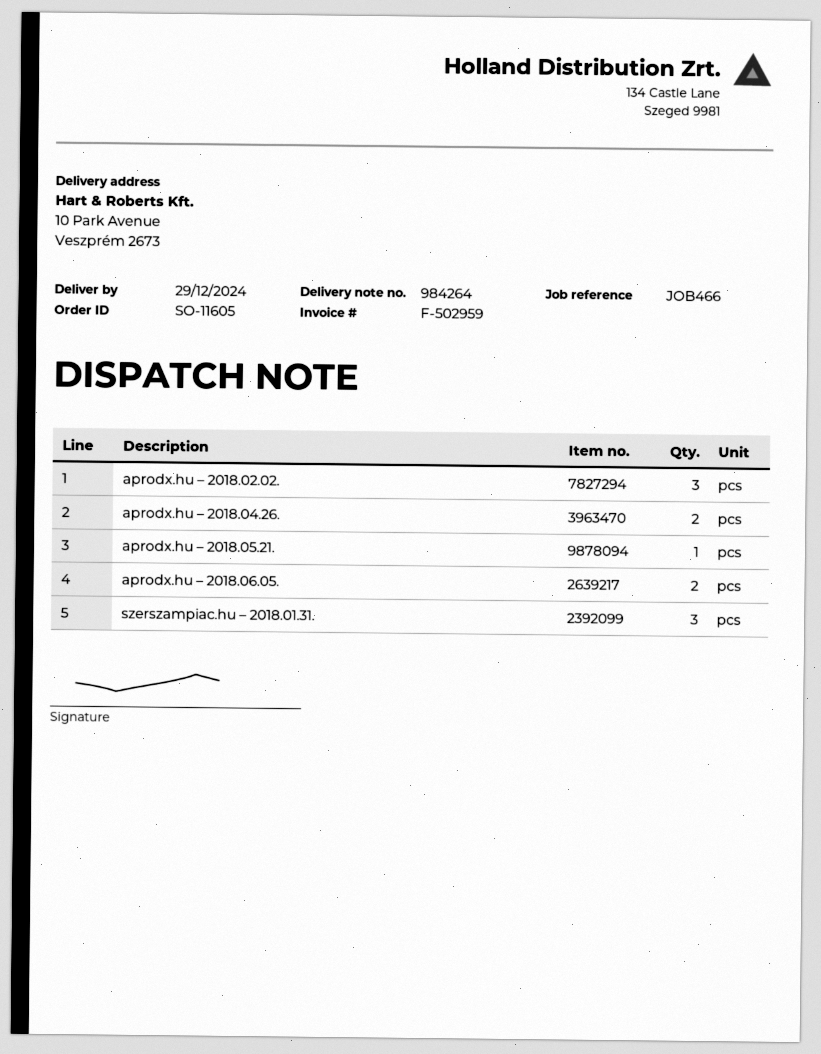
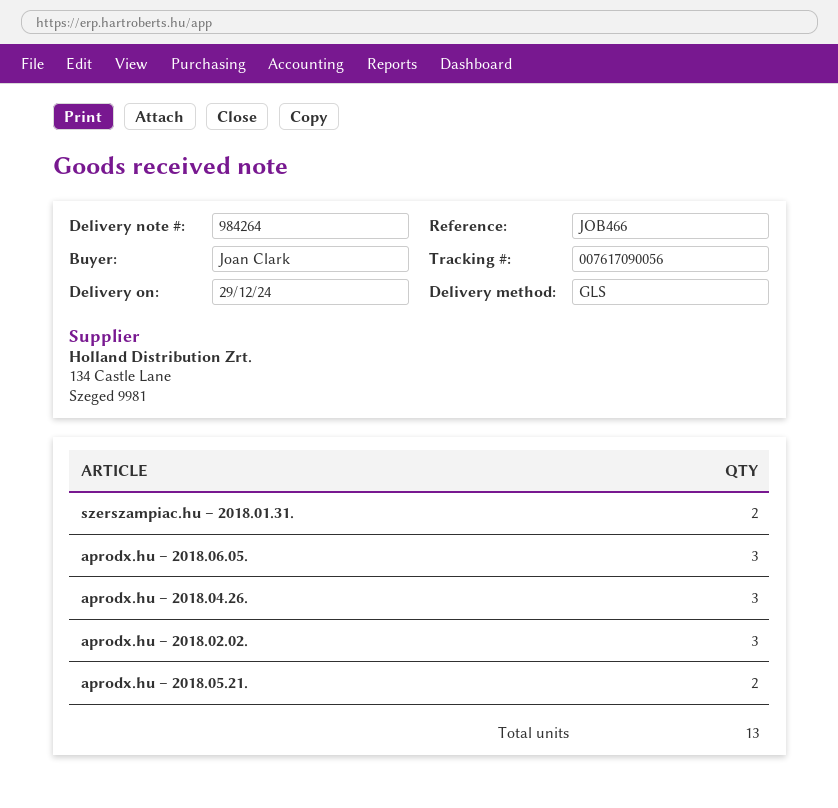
aprodx.hu – 2018.04.26.: 2 -> 3
aprodx.hu – 2018.05.21.: 1 -> 2
aprodx.hu – 2018.06.05.: 2 -> 3
szerszampiac.hu – 2018.01.31.: 3 -> 2

